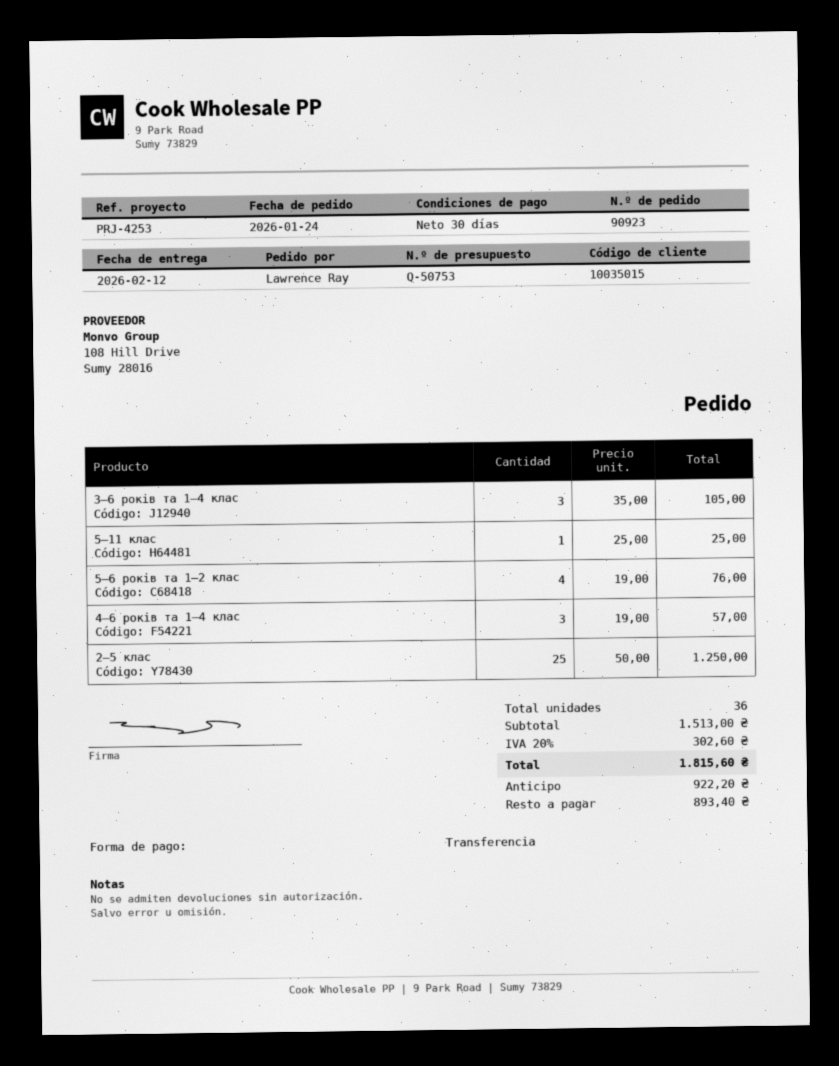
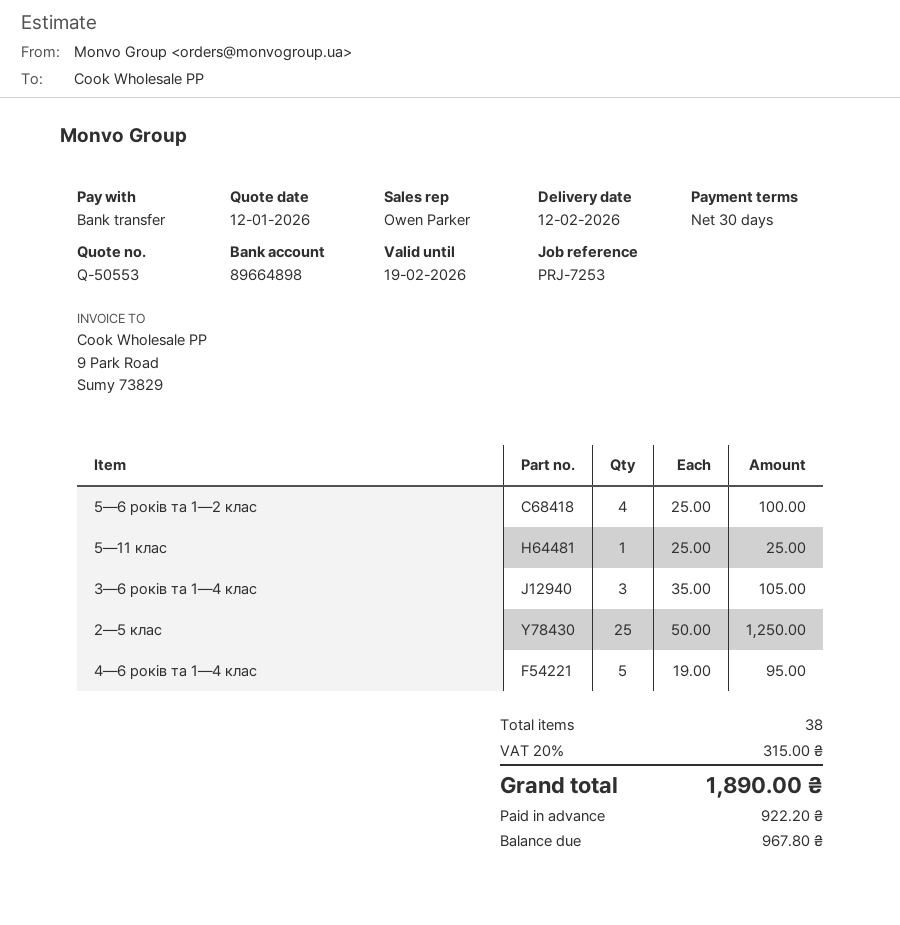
quote number: Q-50753 -> Q-50553
reference: PRJ-4253 -> PRJ-7253
5—6 років та 1—2 клас: 4 x 19.00 = 76.00 -> 4 x 25.00 = 100.00
4—6 років та 1—4 клас: 3 x 19.00 = 57.00 -> 5 x 19.00 = 95.00
total quantity: 36 -> 38
tax: 20% = 302.60 -> 20% = 315.00
total: 1815.60 -> 1890.00
balance: 893.40 -> 967.80

